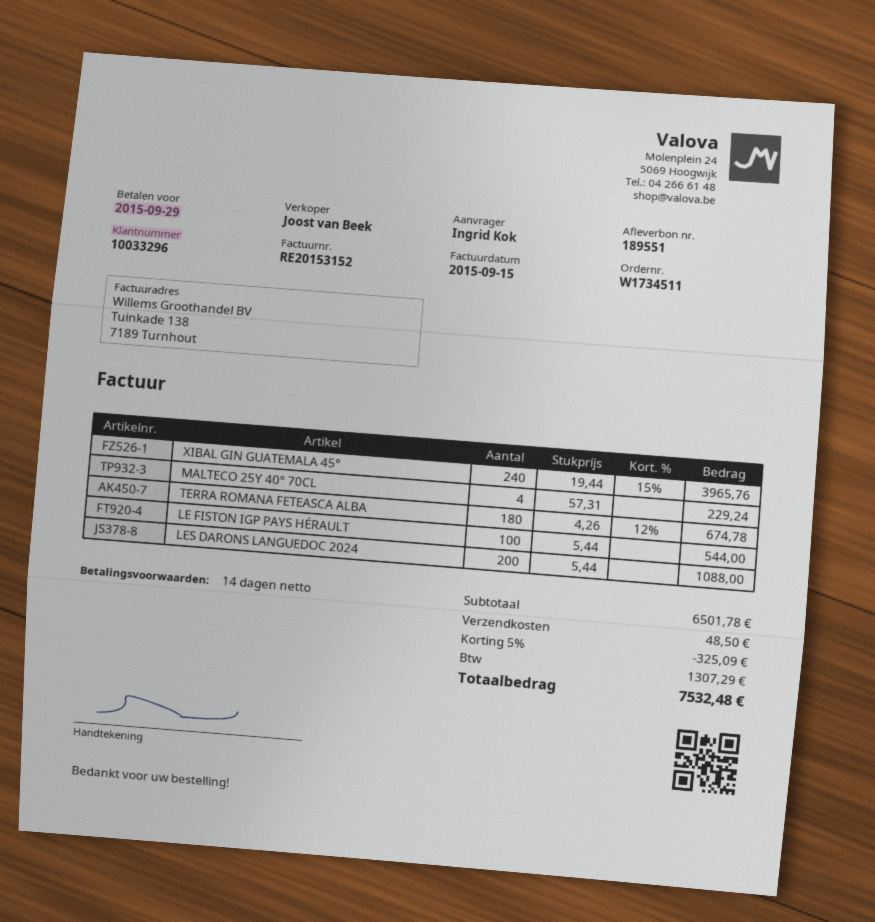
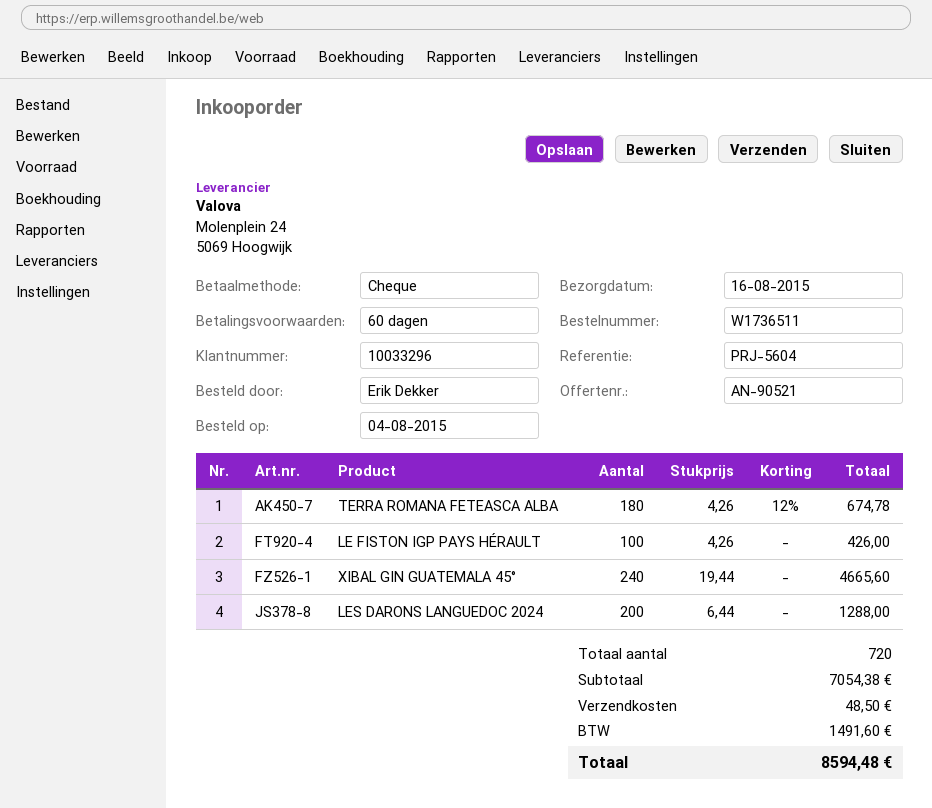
order number: W1734511 -> W1736511
payment terms: 14 days -> 60 days
ordered by: Ingrid Kok -> Erik Dekker
XIBAL GIN GUATEMALA 45°: 240 x 19.44 - 15% = 3965.76 -> 240 x 19.44 = 4665.60
MALTECO 25Y 40° 70CL: 4 x 57.31 = 229.24 -> none
LE FISTON IGP PAYS HÉRAULT: 100 x 5.44 = 544.00 -> 100 x 4.26 = 426.00
LES DARONS LANGUEDOC 2024: 200 x 5.44 = 1088.00 -> 200 x 6.44 = 1288.00
subtotal: 6501.78 -> 7054.38
discount: 5% = 325.09 -> none
tax: 1307.29 -> 1491.60
total: 7532.48 -> 8594.48

